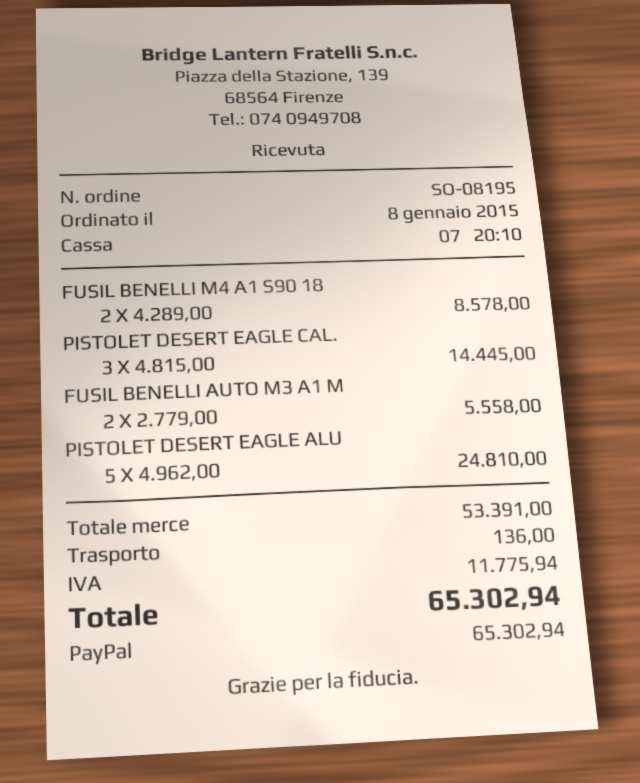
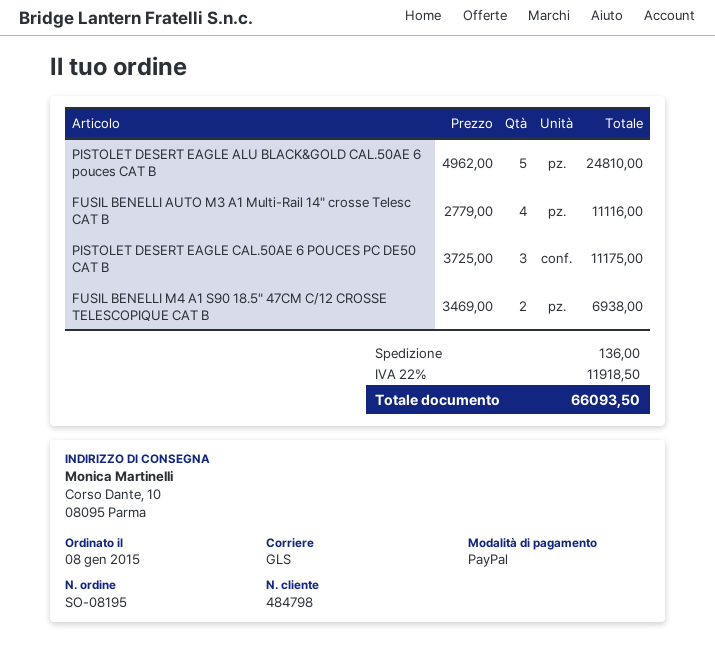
FUSIL BENELLI M4 A1 S90 18: 2 x 4289.00 = 8578.00 -> 2 x 3469.00 = 6938.00
PISTOLET DESERT EAGLE CAL.: 3 x 4815.00 = 14445.00 -> 3 x 3725.00 = 11175.00
FUSIL BENELLI AUTO M3 A1 M: 2 x 2779.00 = 5558.00 -> 4 x 2779.00 = 11116.00
tax: 11775.94 -> 11918.50
total: 65302.94 -> 66093.50

